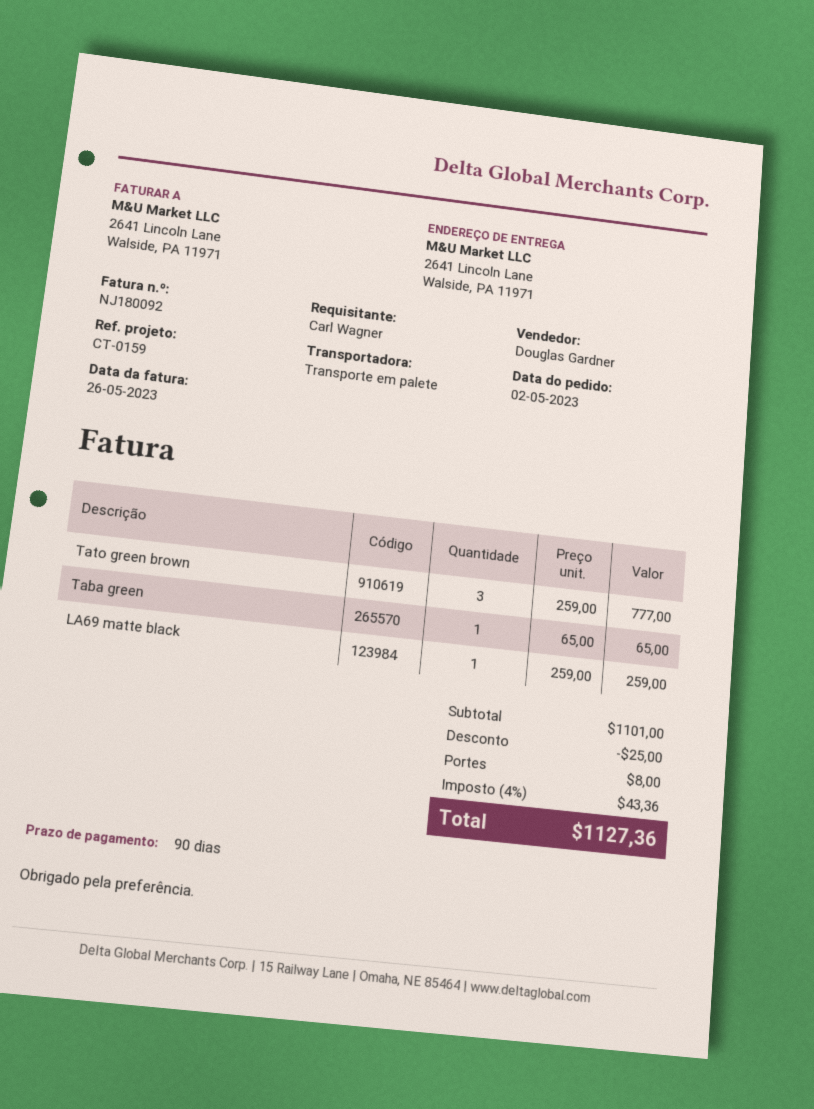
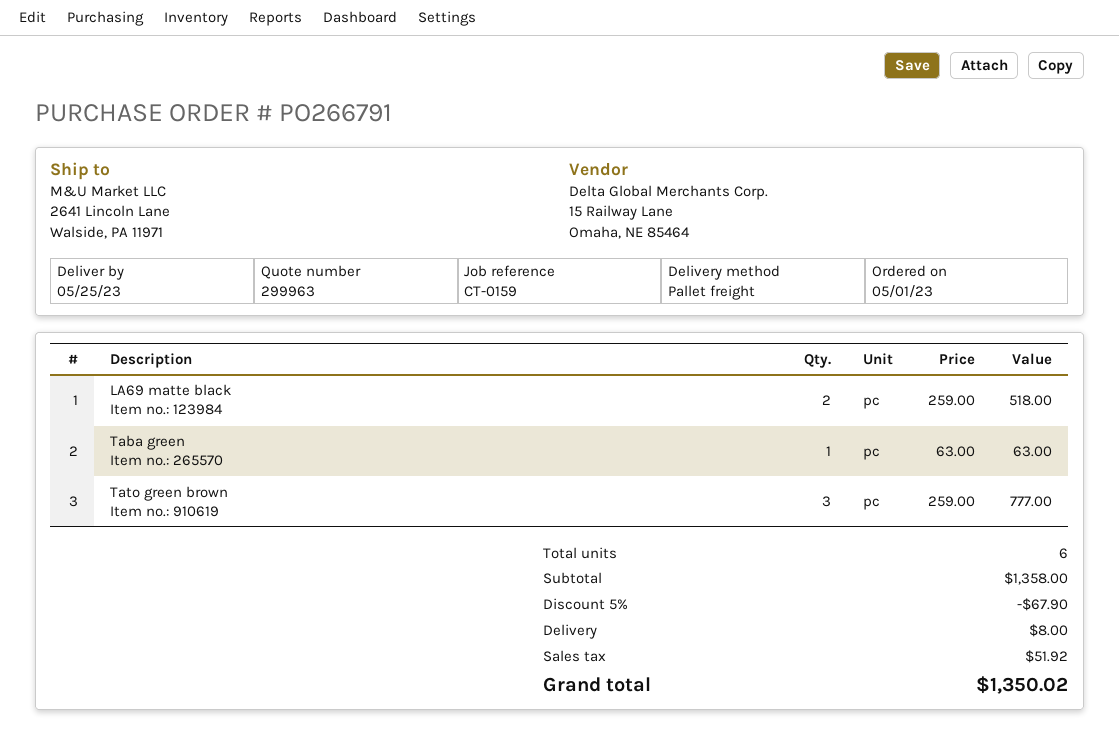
order date: 2023-05-02 -> 2023-05-01
Taba green: 1 x 65.00 = 65.00 -> 1 x 63.00 = 63.00
LA69 matte black: 1 x 259.00 = 259.00 -> 2 x 259.00 = 518.00
subtotal: 1101.00 -> 1358.00
discount: 25.00 -> 67.90
tax: 43.36 -> 51.92
total: 1127.36 -> 1350.02

